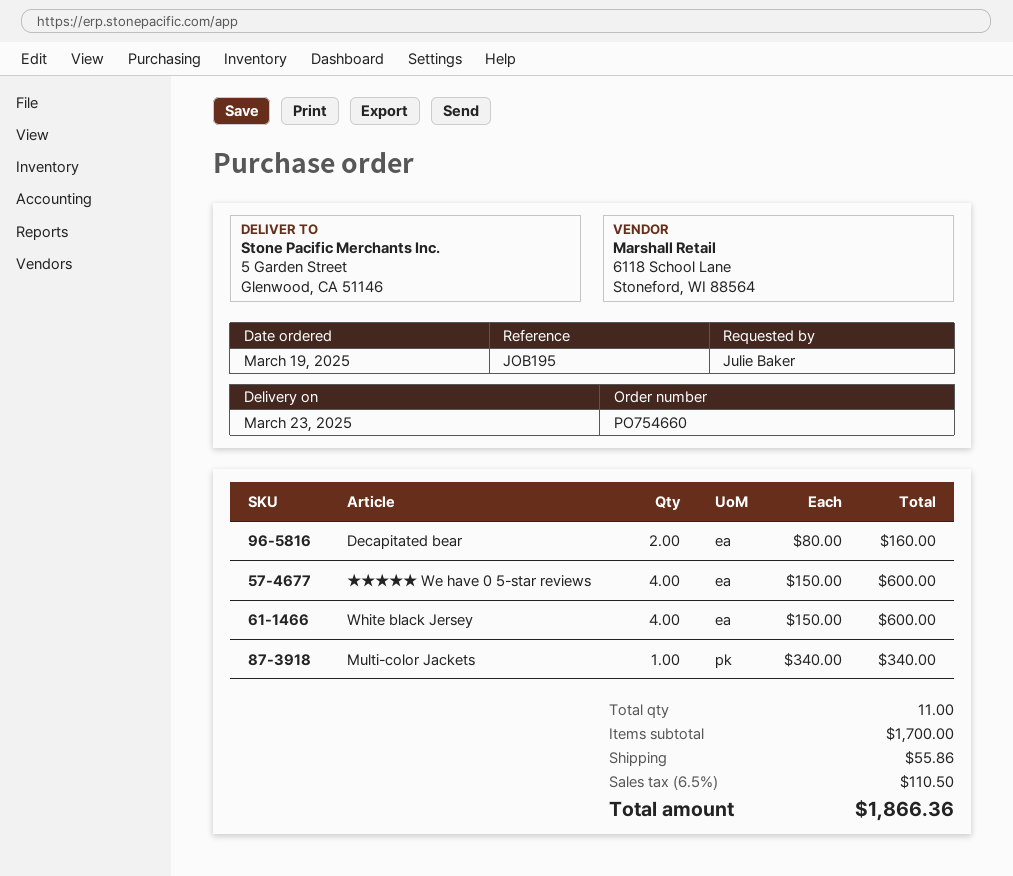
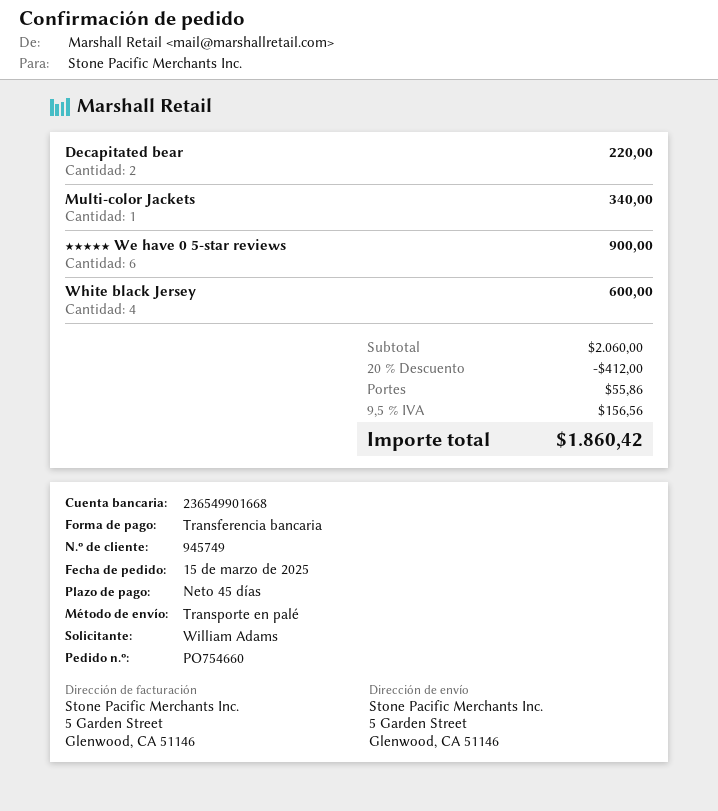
order date: 2025-03-19 -> 2025-03-15
ordered by: Julie Baker -> William Adams
Decapitated bear: 2 for 160.00 -> 2 for 220.00
★★★★★ We have 0 5-star reviews: 4 for 600.00 -> 6 for 900.00
subtotal: 1700.00 -> 2060.00
discount: none -> 20% = 412.00
tax: 6.5% = 110.50 -> 9.5% = 156.56
total: 1866.36 -> 1860.42

